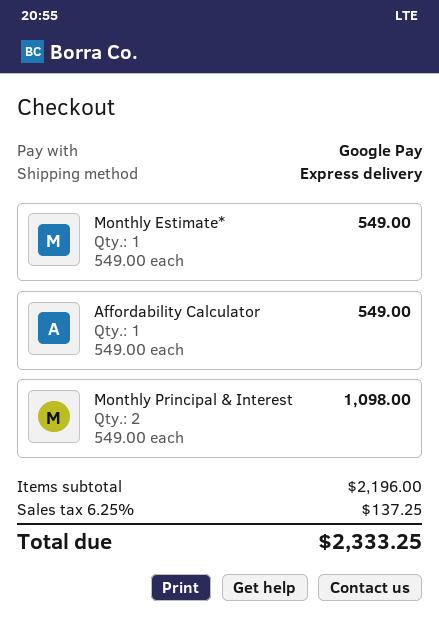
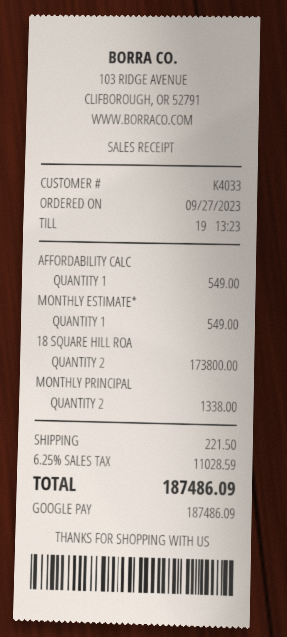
Monthly Principal & Interest: 2 for 1098.00 -> 2 for 1338.00
18 SQUARE HILL ROA: none -> 2 for 173800.00
shipping: none -> 221.50
tax: 6.25% = 137.25 -> 6.25% = 11028.59
total: 2333.25 -> 187486.09

